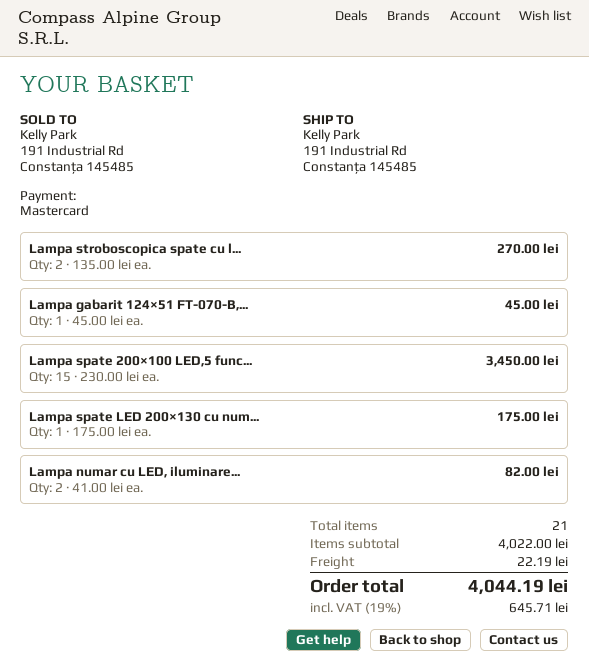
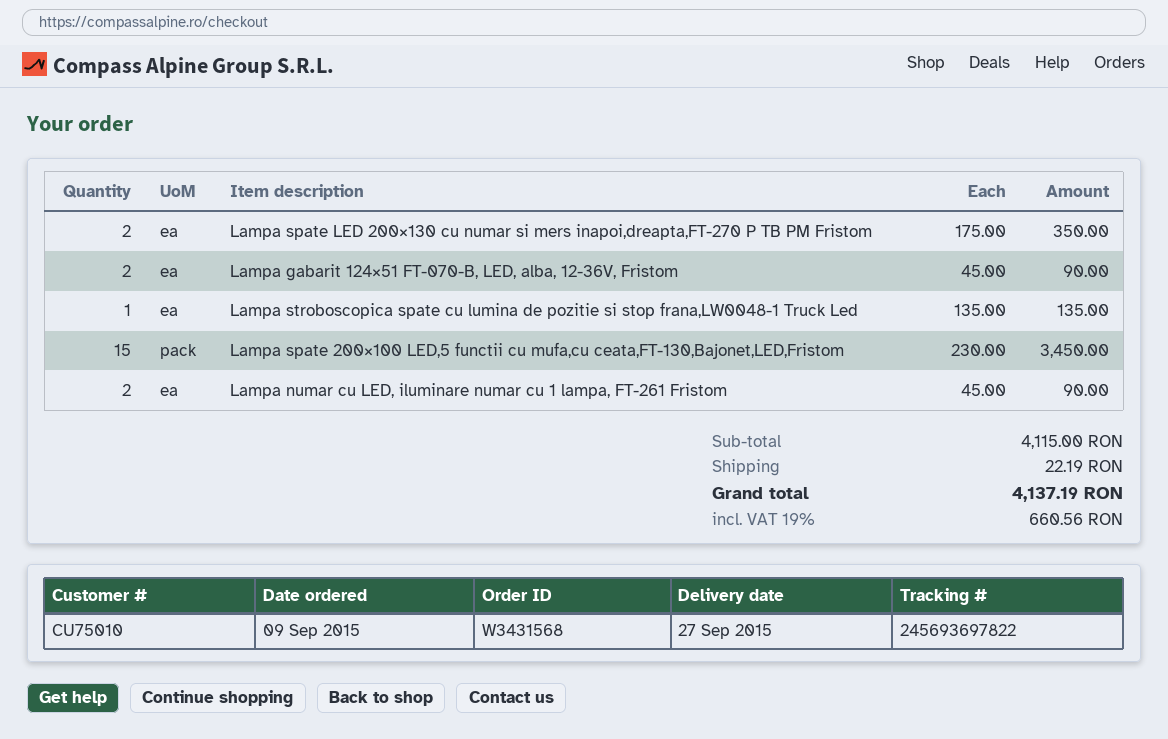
Lampa stroboscopica spate cu l...: 2 x 135.00 = 270.00 -> 1 x 135.00 = 135.00
Lampa gabarit 124×51 FT-070-B,...: 1 x 45.00 = 45.00 -> 2 x 45.00 = 90.00
Lampa spate LED 200×130 cu num...: 1 x 175.00 = 175.00 -> 2 x 175.00 = 350.00
Lampa numar cu LED, iluminare...: 2 x 41.00 = 82.00 -> 2 x 45.00 = 90.00
subtotal: 4022.00 -> 4115.00
tax: 19% = 645.71 -> 19% = 660.56
total: 4044.19 -> 4137.19

